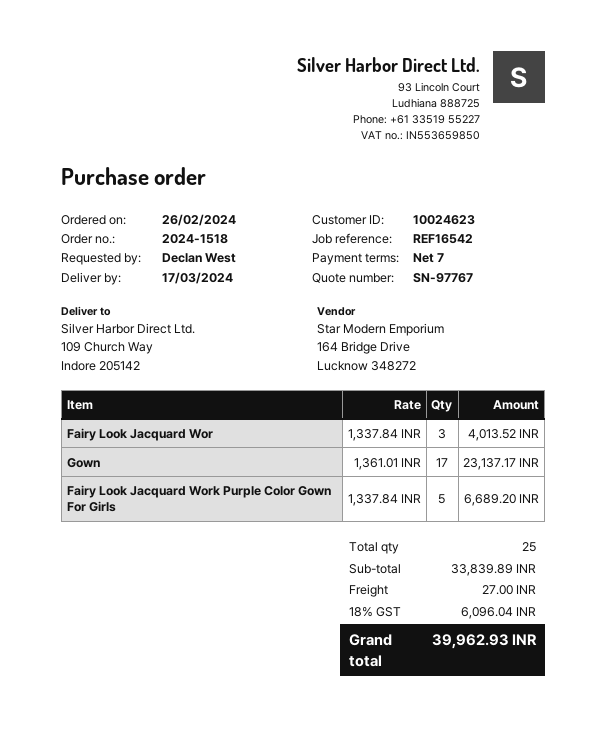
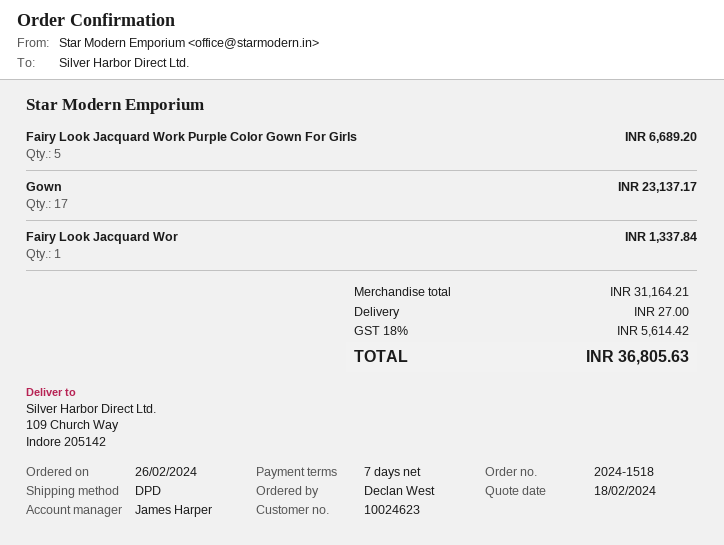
Fairy Look Jacquard Wor: 3 for 4013.52 -> 1 for 1337.84
subtotal: 33839.89 -> 31164.21
tax: 18% = 6096.04 -> 18% = 5614.42
total: 39962.93 -> 36805.63

